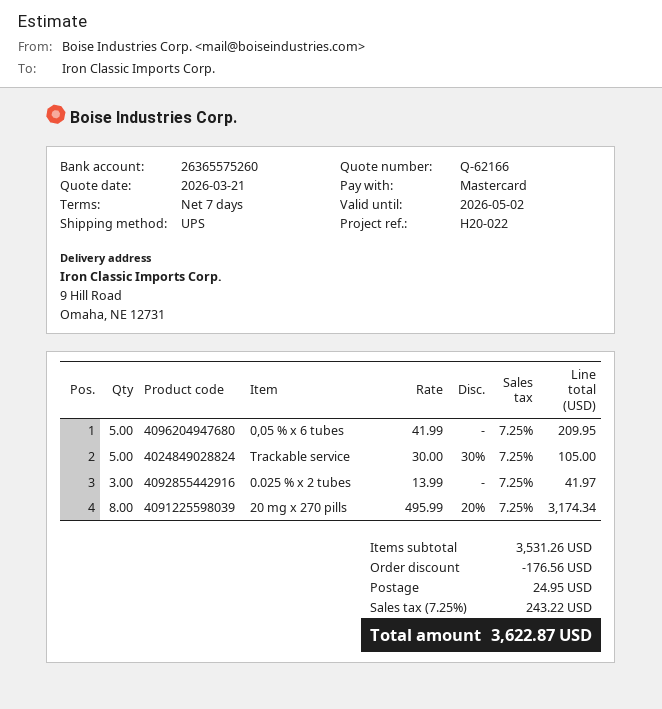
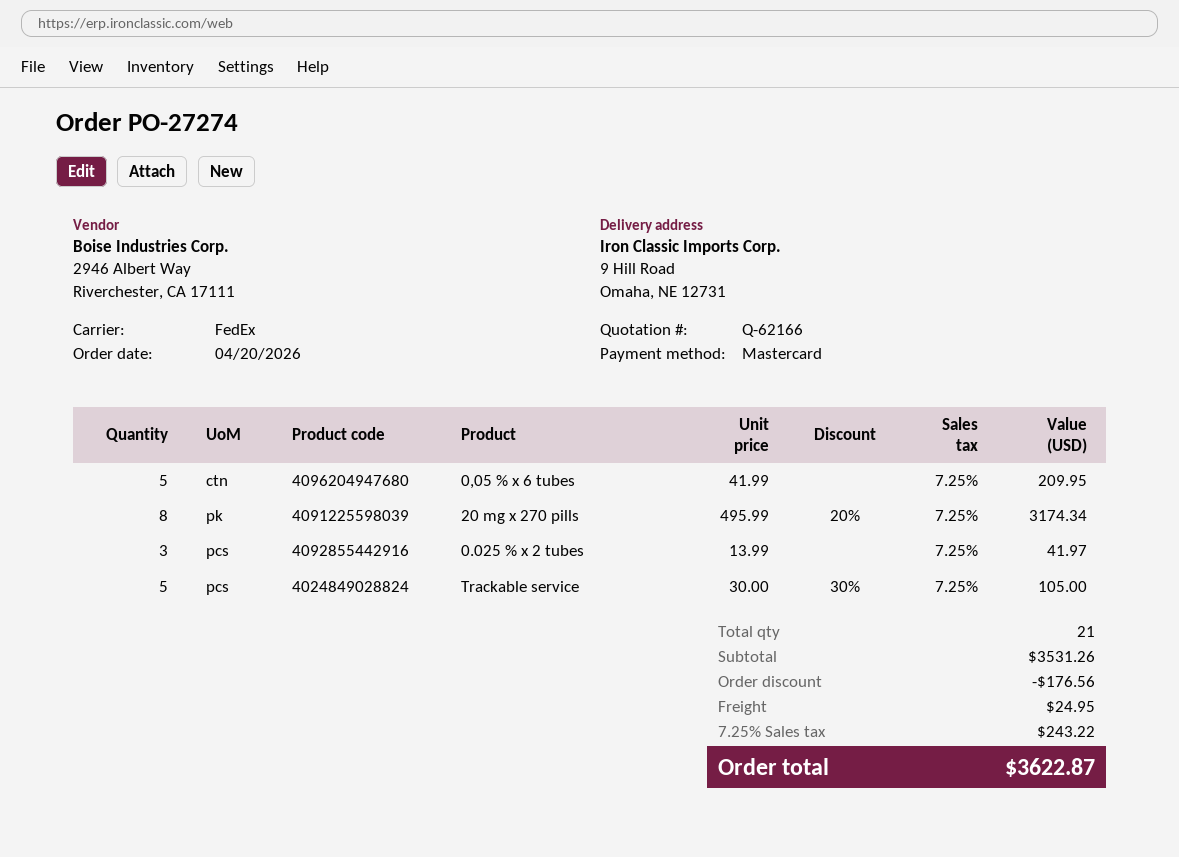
shipping method: UPS -> FedEx

